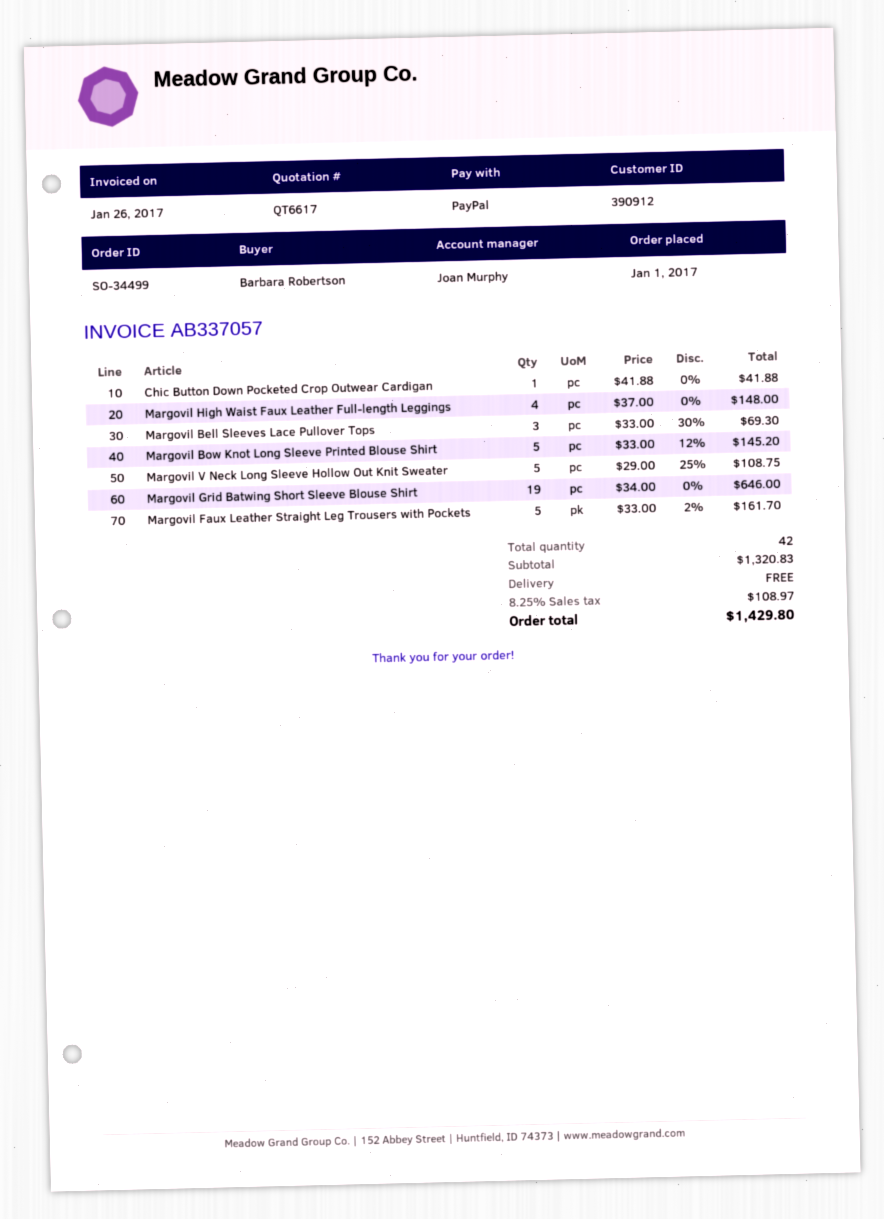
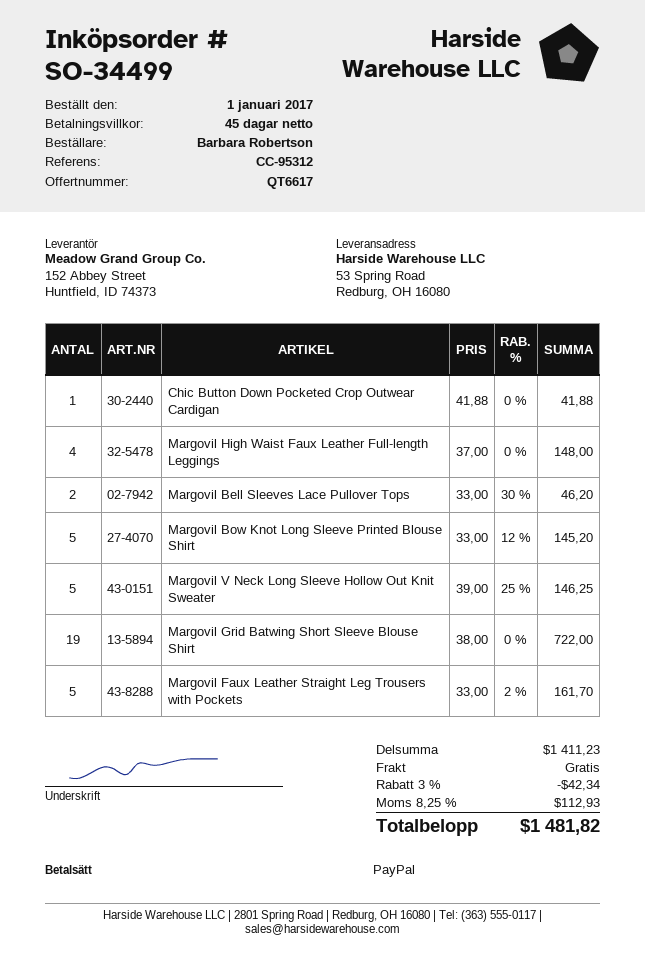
Margovil Bell Sleeves Lace Pullover Tops: 3 x 33.00 - 30% = 69.30 -> 2 x 33.00 - 30% = 46.20
Margovil V Neck Long Sleeve Hollow Out Knit Sweater: 5 x 29.00 - 25% = 108.75 -> 5 x 39.00 - 25% = 146.25
Margovil Grid Batwing Short Sleeve Blouse Shirt: 19 x 34.00 = 646.00 -> 19 x 38.00 = 722.00
subtotal: 1320.83 -> 1411.23
discount: none -> 3% = 42.34
tax: 8.25% = 108.97 -> 8.25% = 112.93
total: 1429.80 -> 1481.82

